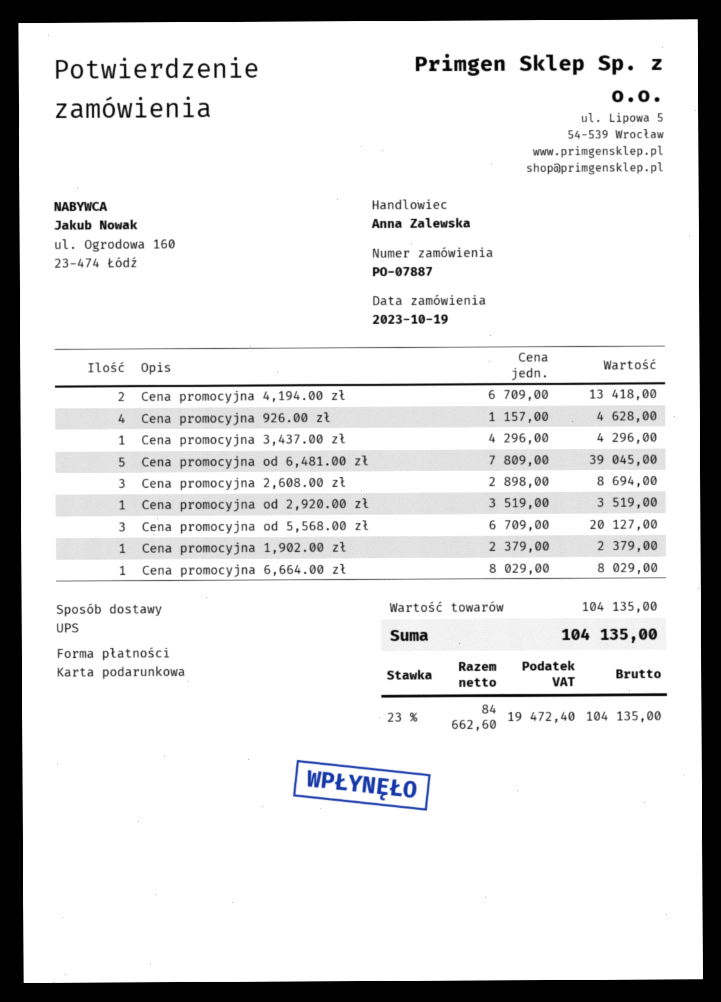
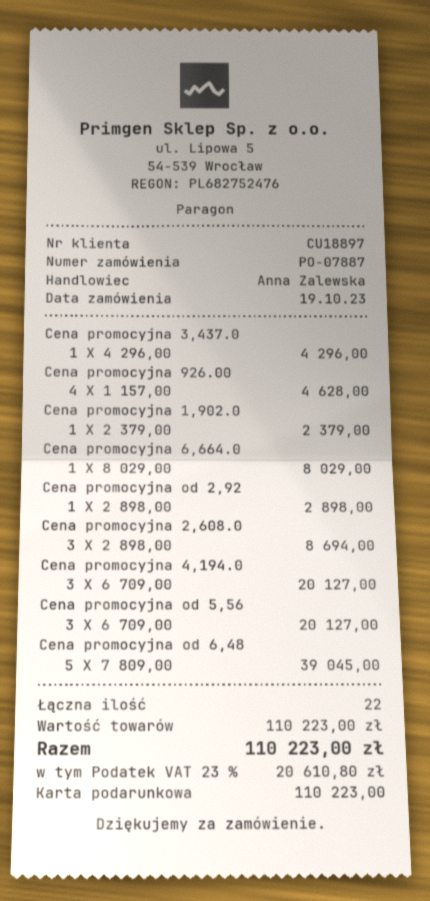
Cena promocyjna 4,194.00 zł: 2 x 6709.00 = 13418.00 -> 3 x 6709.00 = 20127.00
Cena promocyjna od 2,920.00 zł: 1 x 3519.00 = 3519.00 -> 1 x 2898.00 = 2898.00
subtotal: 104135.00 -> 110223.00
tax: 23% = 19472.40 -> 23% = 20610.80
total: 104135.00 -> 110223.00

